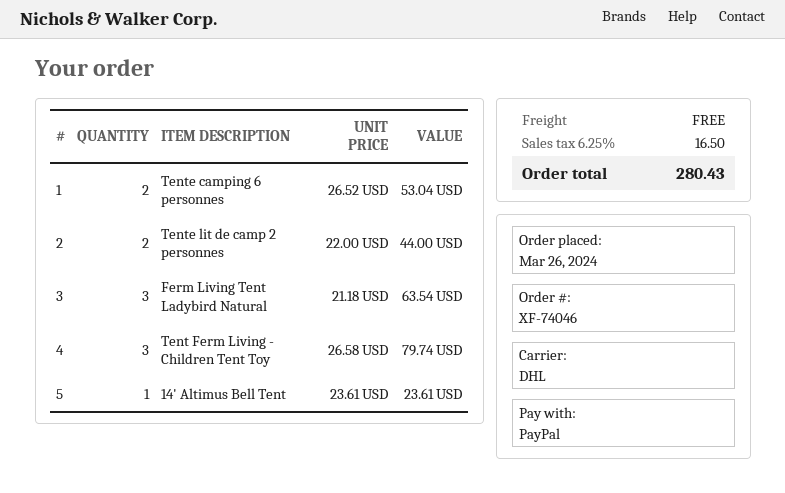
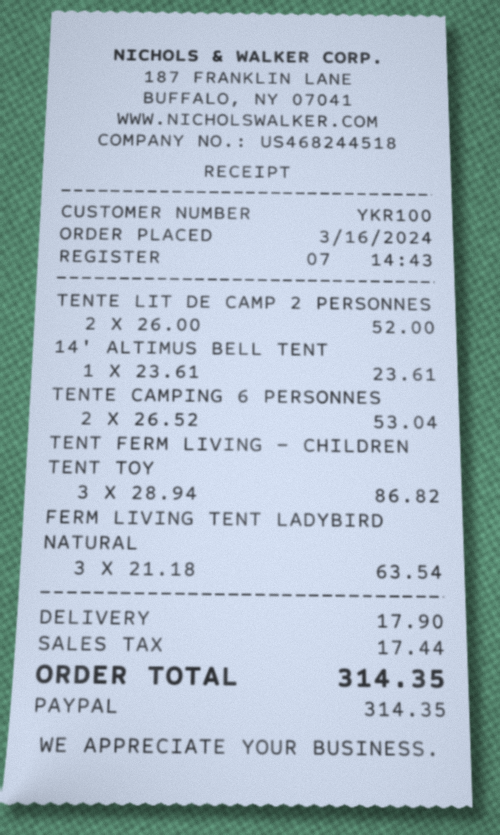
order date: 2024-03-26 -> 2024-03-16
Tente lit de camp 2 personnes: 2 x 22.00 = 44.00 -> 2 x 26.00 = 52.00
Tent Ferm Living - Children Tent Toy: 3 x 26.58 = 79.74 -> 3 x 28.94 = 86.82
shipping: 0.00 -> 17.90
tax: 16.50 -> 17.44
total: 280.43 -> 314.35

